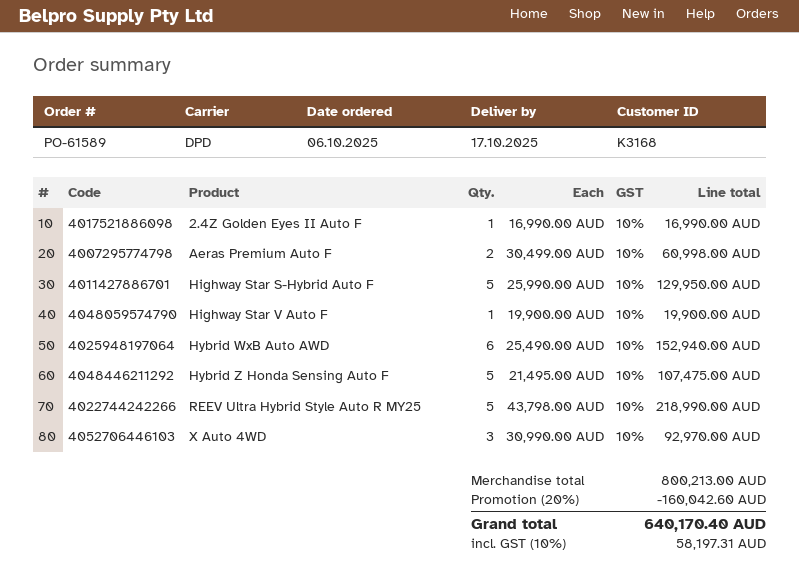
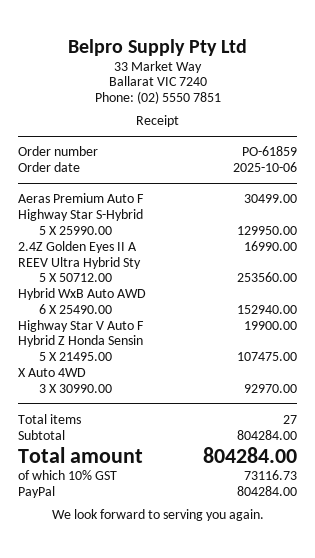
order number: PO-61589 -> PO-61859
Aeras Premium Auto F: 2 x 30499.00 = 60998.00 -> 1 x 30499.00 = 30499.00
REEV Ultra Hybrid Style Auto R MY25: 5 x 43798.00 = 218990.00 -> 5 x 50712.00 = 253560.00
subtotal: 800213.00 -> 804284.00
discount: 20% = 160042.60 -> none
tax: 10% = 58197.31 -> 10% = 73116.73
total: 640170.40 -> 804284.00

